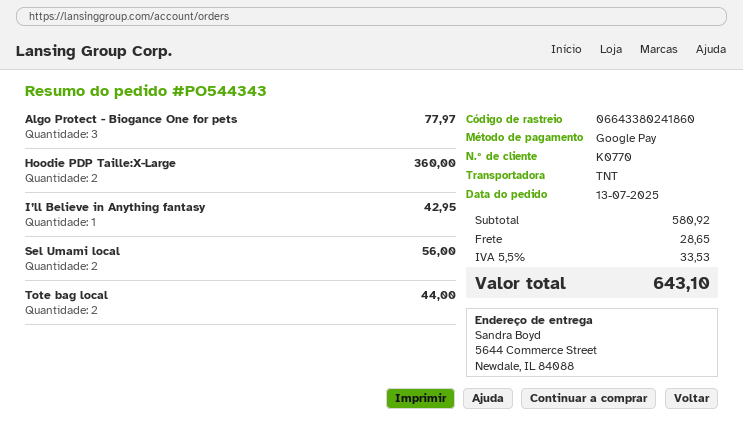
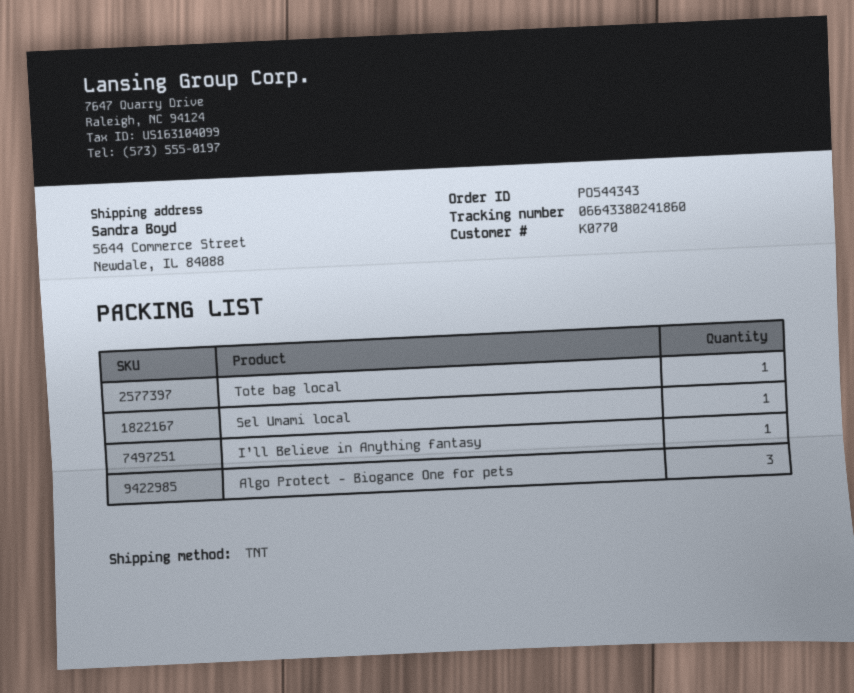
Hoodie PDP Taille:X-Large: 2 -> none
Sel Umami local: 2 -> 1
Tote bag local: 2 -> 1

